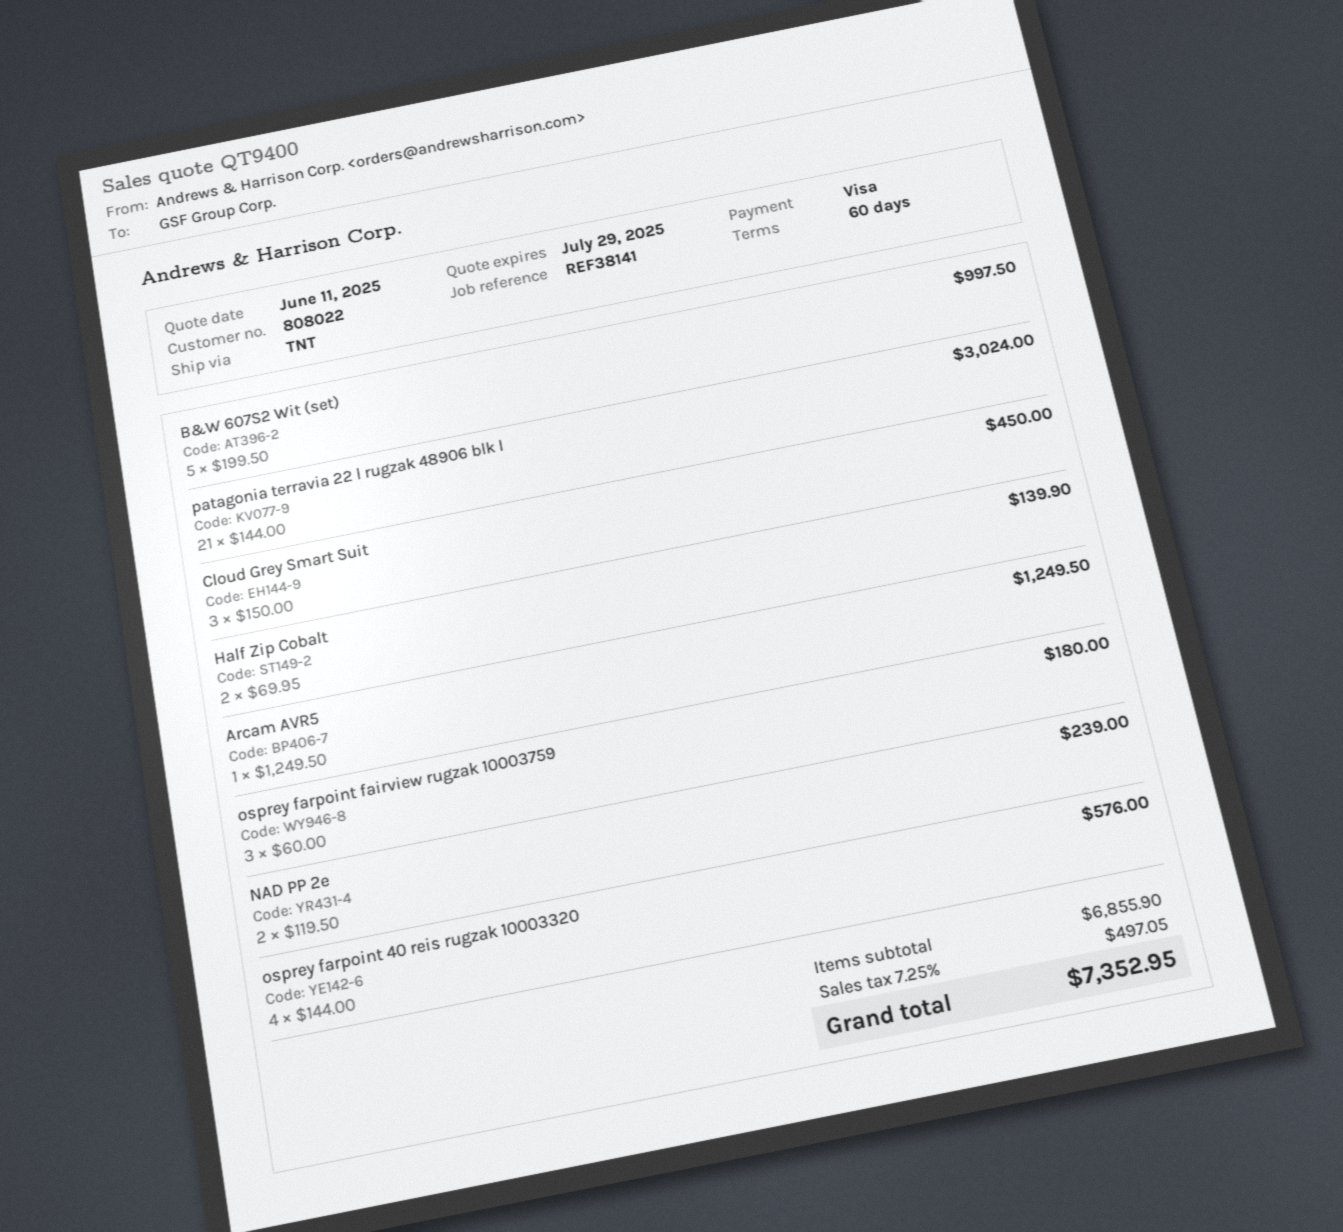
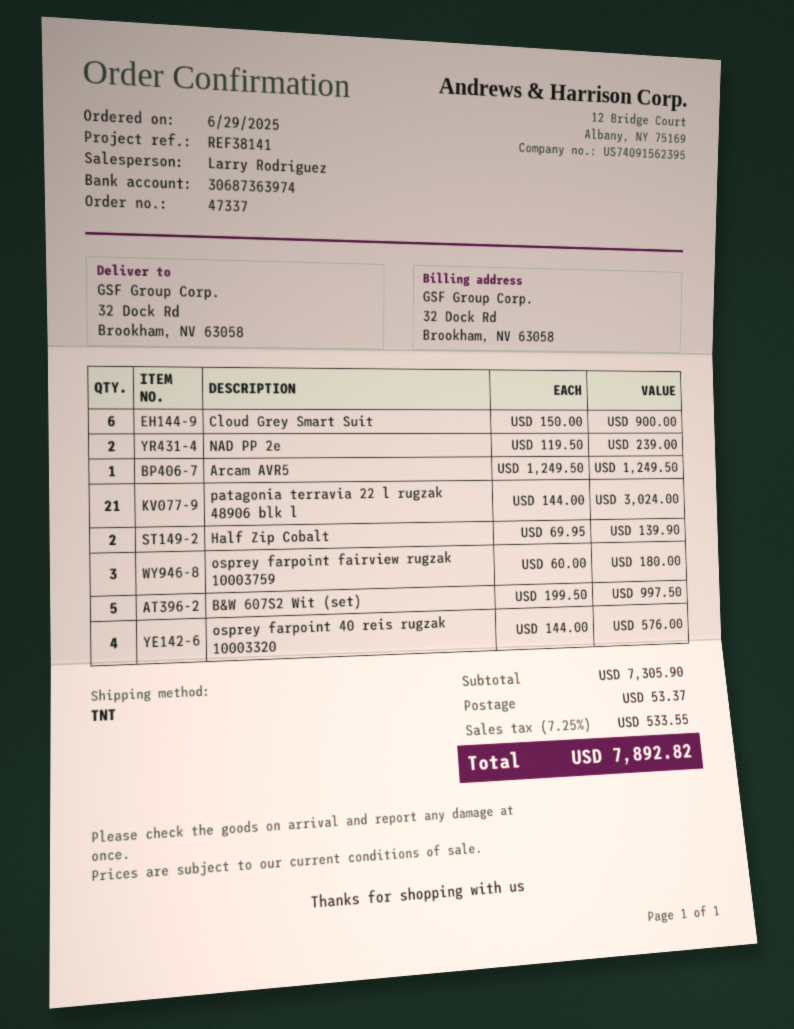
Cloud Grey Smart Suit: 3 x 150.00 = 450.00 -> 6 x 150.00 = 900.00
subtotal: 6855.90 -> 7305.90
shipping: none -> 53.37
tax: 7.25% = 497.05 -> 7.25% = 533.55
total: 7352.95 -> 7892.82

